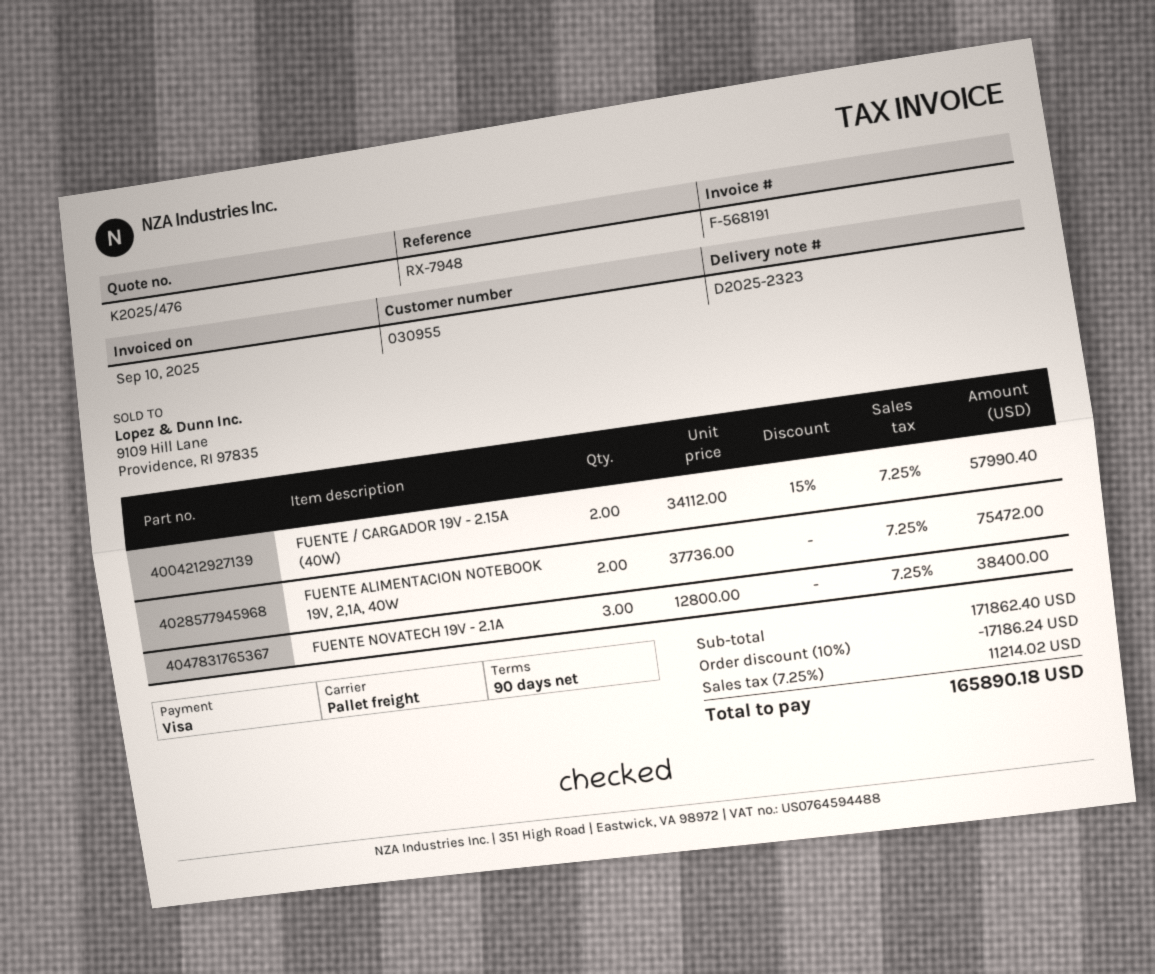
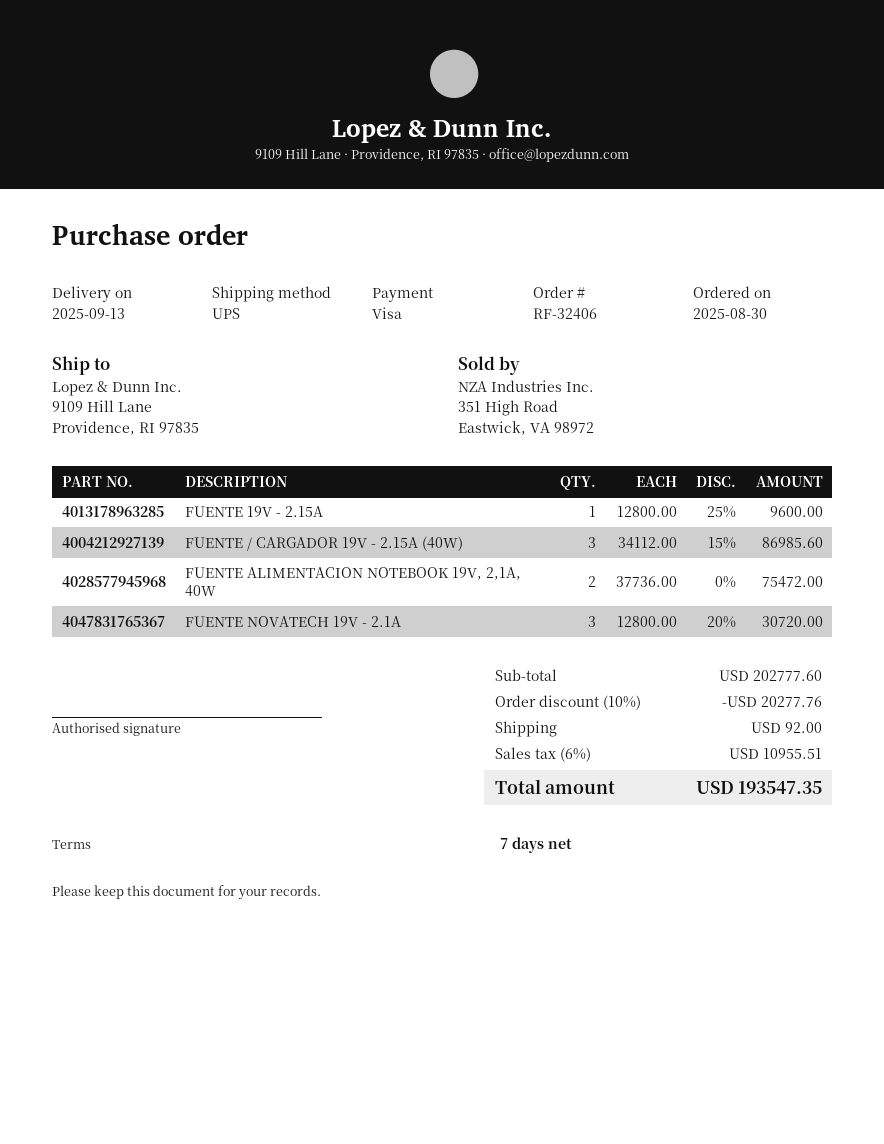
payment terms: 90 days -> 7 days
shipping method: pallet freight -> UPS
FUENTE / CARGADOR 19V - 2.15A (40W): 2 x 34112.00 - 15% = 57990.40 -> 3 x 34112.00 - 15% = 86985.60
FUENTE NOVATECH 19V - 2.1A: 3 x 12800.00 = 38400.00 -> 3 x 12800.00 - 20% = 30720.00
FUENTE 19V - 2.15A: none -> 1 x 12800.00 - 25% = 9600.00
subtotal: 171862.40 -> 202777.60
discount: 10% = 17186.24 -> 10% = 20277.76
shipping: none -> 92.00
tax: 7.25% = 11214.02 -> 6% = 10955.51
total: 165890.18 -> 193547.35

